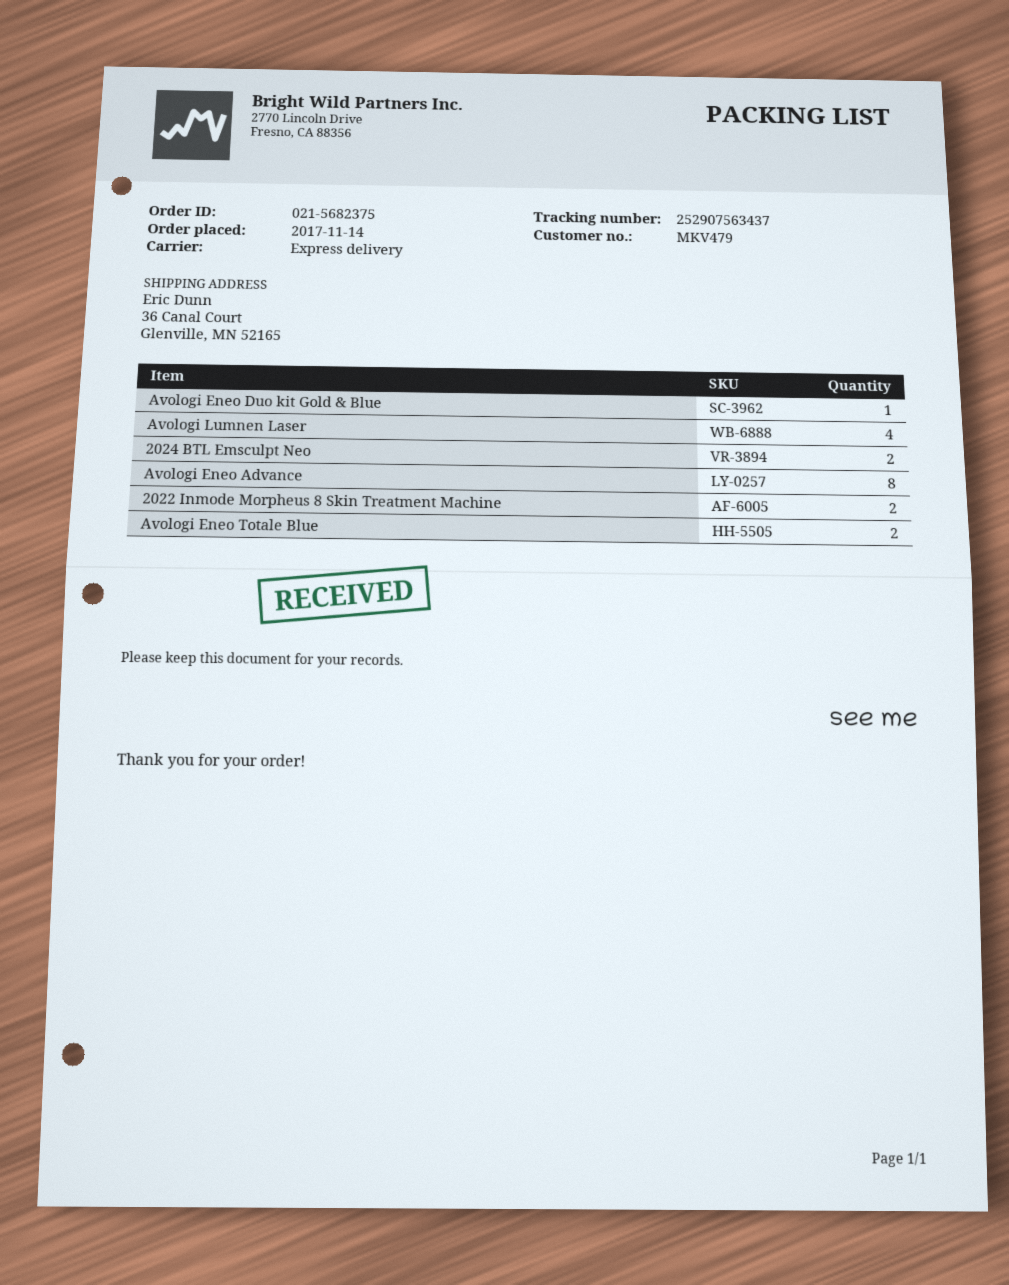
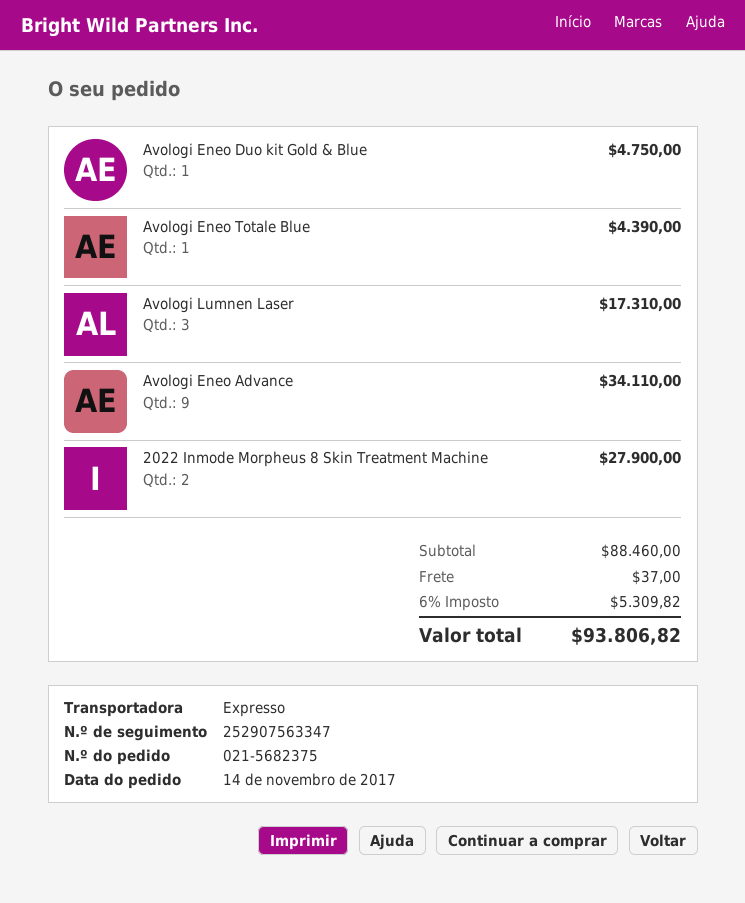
tracking number: 252907563437 -> 252907563347
Avologi Lumnen Laser: 4 -> 3
2024 BTL Emsculpt Neo: 2 -> none
Avologi Eneo Advance: 8 -> 9
Avologi Eneo Totale Blue: 2 -> 1

